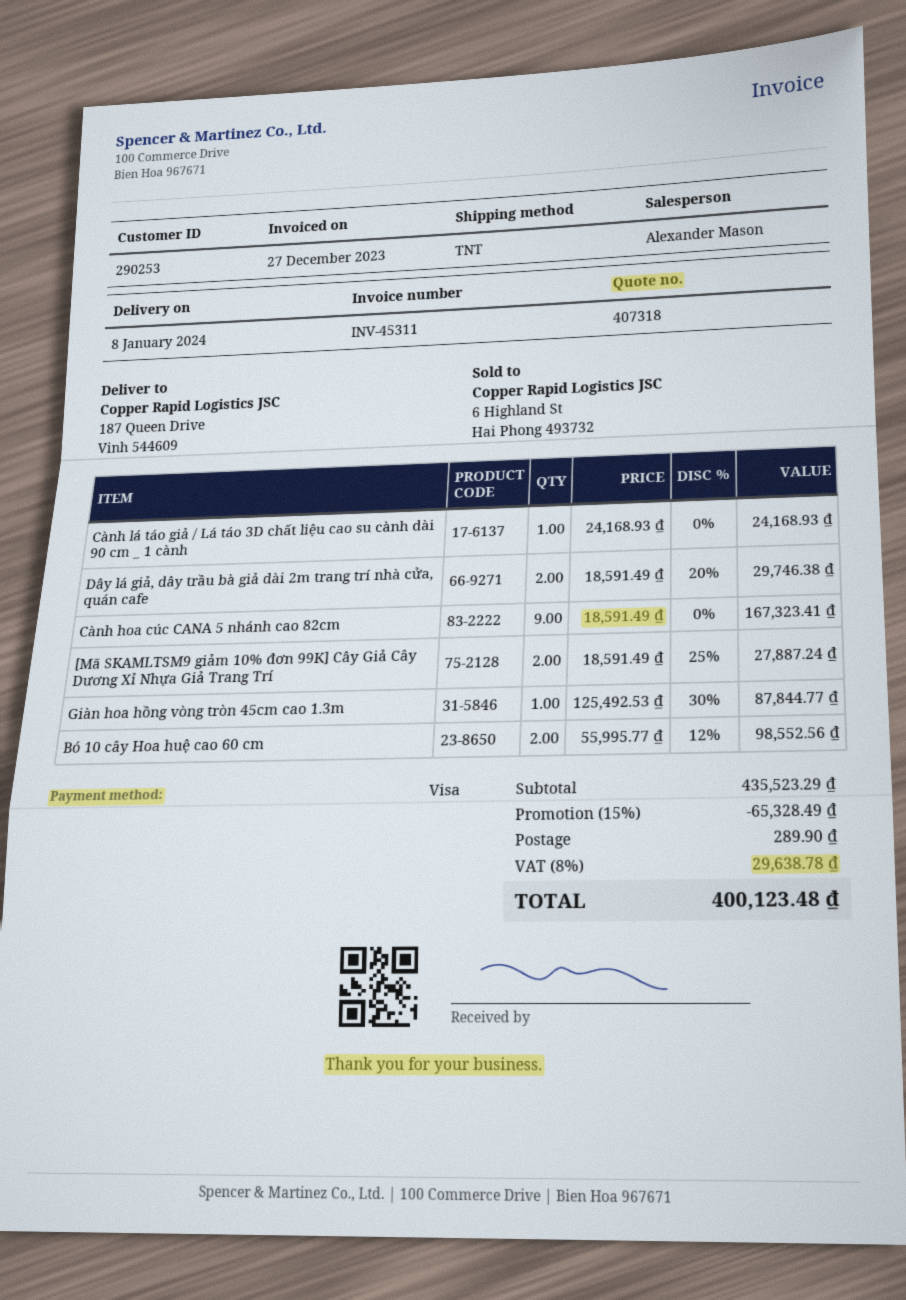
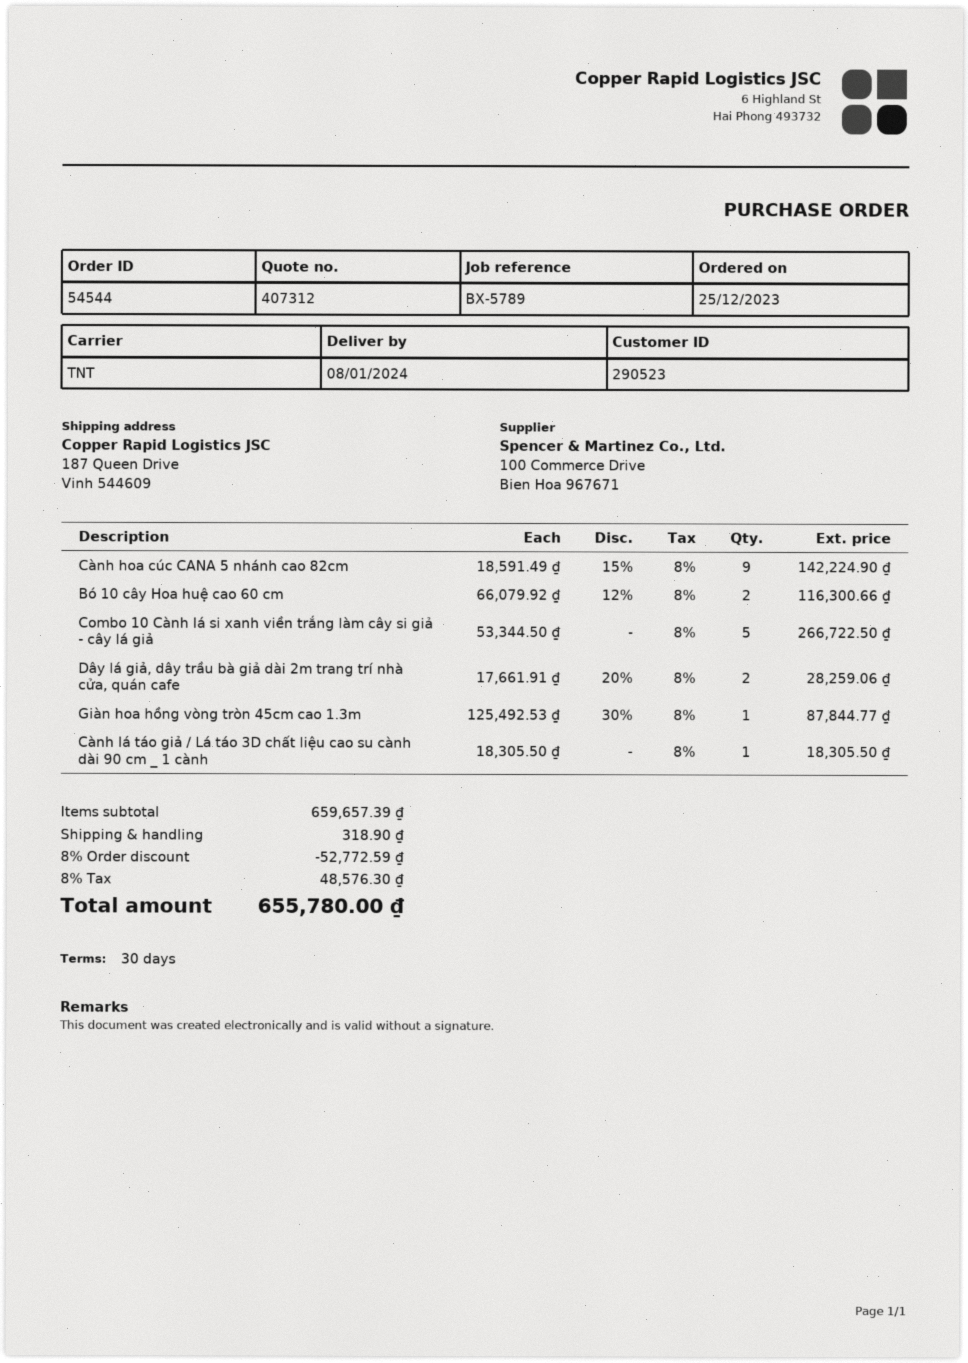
quote number: 407318 -> 407312
customer number: 290253 -> 290523
Cành lá táo giả / Lá táo 3D chất liệu cao su cành dài 90 cm _ 1 cành: 1 x 24168.93 = 24168.93 -> 1 x 18305.50 = 18305.50
Dây lá giả, dây trầu bà giả dài 2m trang trí nhà cửa, quán cafe: 2 x 18591.49 - 20% = 29746.38 -> 2 x 17661.91 - 20% = 28259.06
Cành hoa cúc CANA 5 nhánh cao 82cm: 9 x 18591.49 = 167323.41 -> 9 x 18591.49 - 15% = 142224.90
[Mã SKAMLTSM9 giảm 10% đơn 99K] Cây Giả Cây Dương Xỉ Nhựa Giả Trang Trí: 2 x 18591.49 - 25% = 27887.24 -> none
Bó 10 cây Hoa huệ cao 60 cm: 2 x 55995.77 - 12% = 98552.56 -> 2 x 66079.92 - 12% = 116300.66
Combo 10 Cành lá si xanh viền trắng làm cây si giả - cây lá giả: none -> 5 x 53344.50 = 266722.50
subtotal: 435523.29 -> 659657.39
discount: 15% = 65328.49 -> 8% = 52772.59
shipping: 289.90 -> 318.90
tax: 8% = 29638.78 -> 8% = 48576.30
total: 400123.48 -> 655780.00

